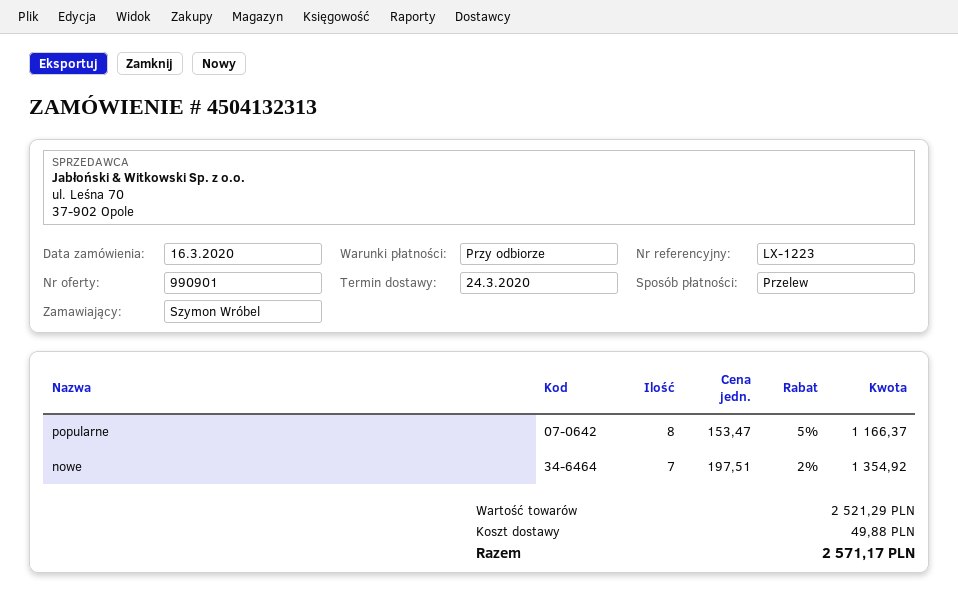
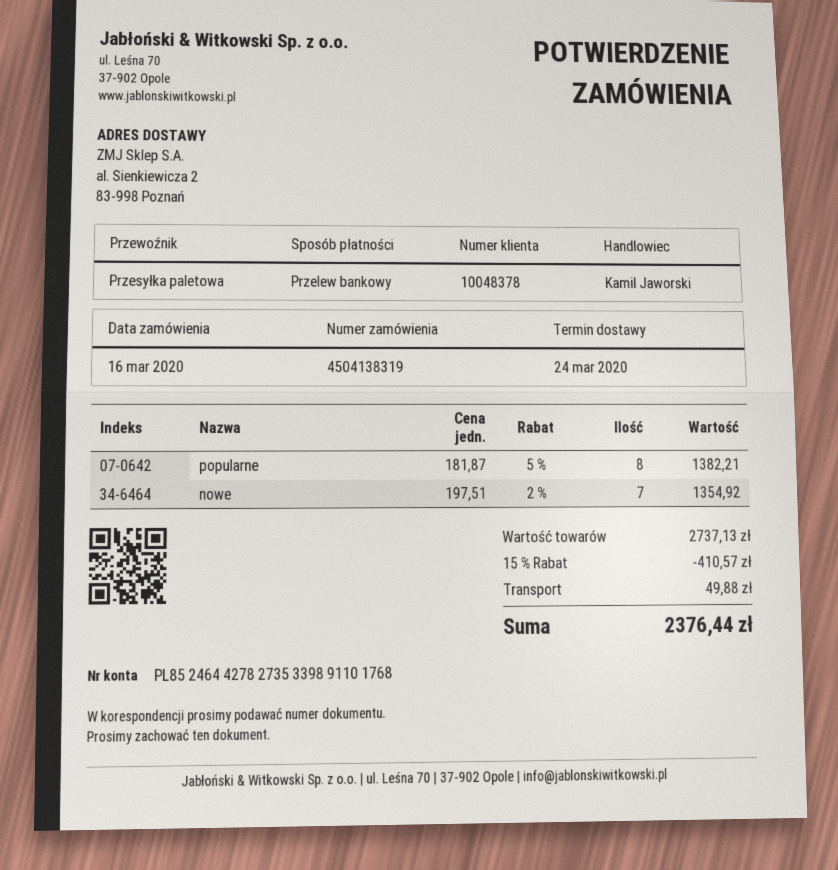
order number: 4504132313 -> 4504138319
popularne: 8 x 153.47 - 5% = 1166.37 -> 8 x 181.87 - 5% = 1382.21
subtotal: 2521.29 -> 2737.13
discount: none -> 15% = 410.57
total: 2571.17 -> 2376.44

